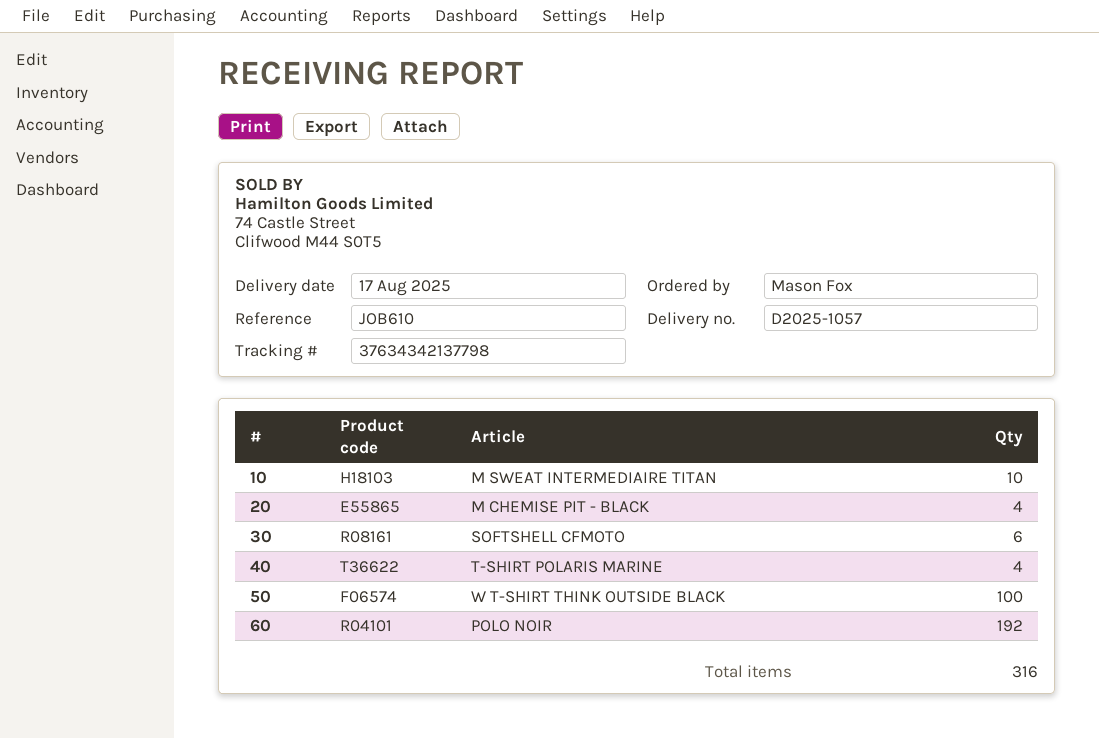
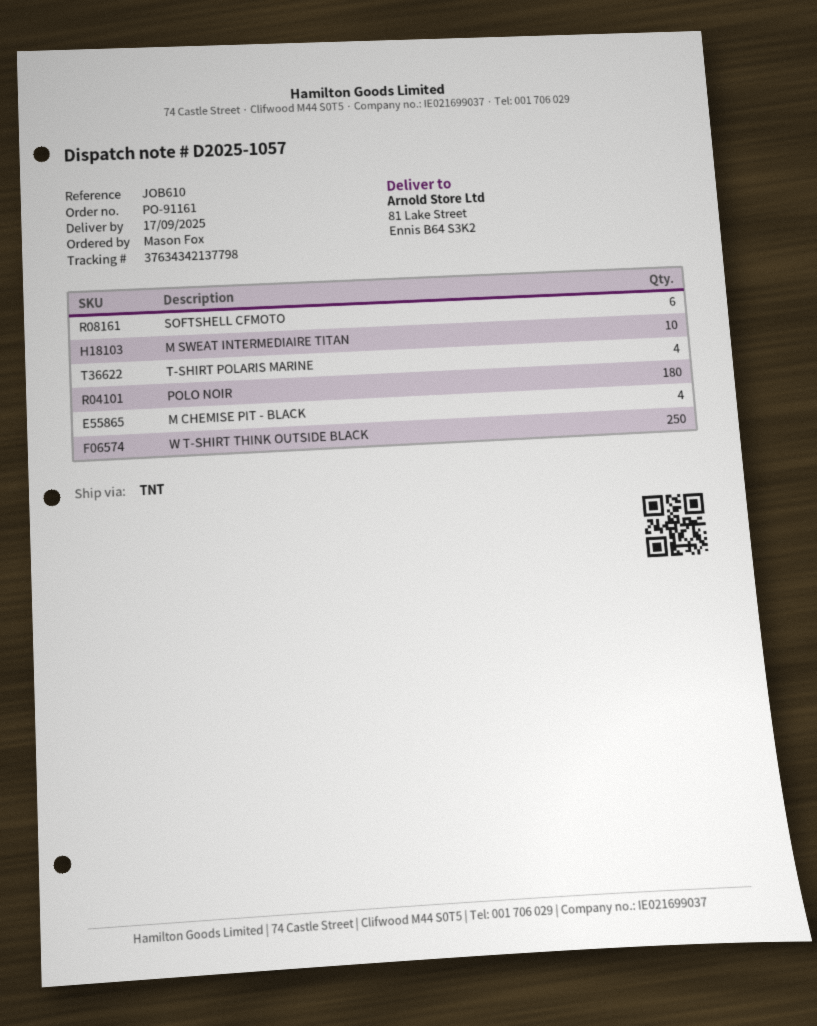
delivery date: 2025-08-17 -> 2025-09-17
W T-SHIRT THINK OUTSIDE BLACK: 100 -> 250
POLO NOIR: 192 -> 180

